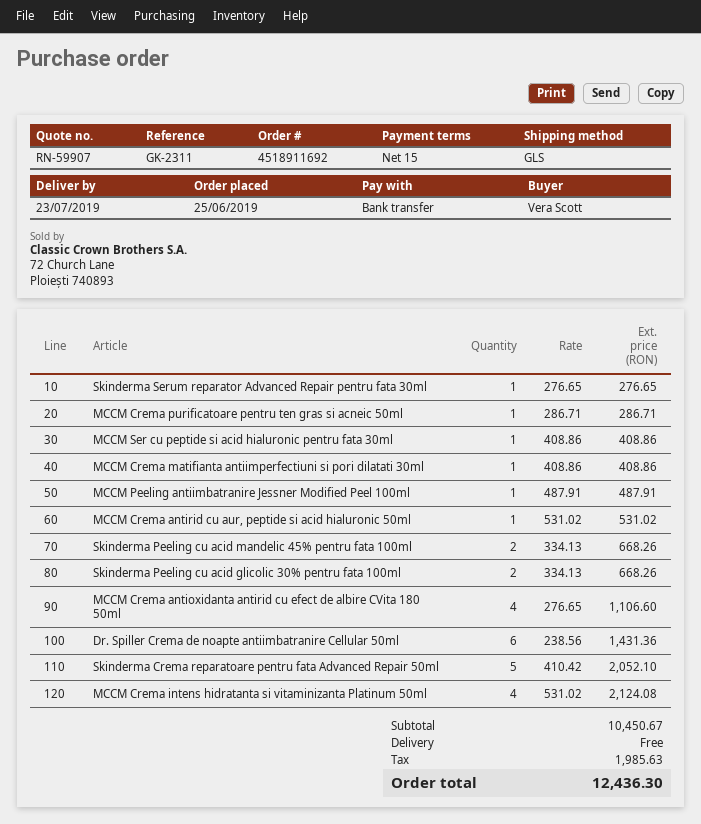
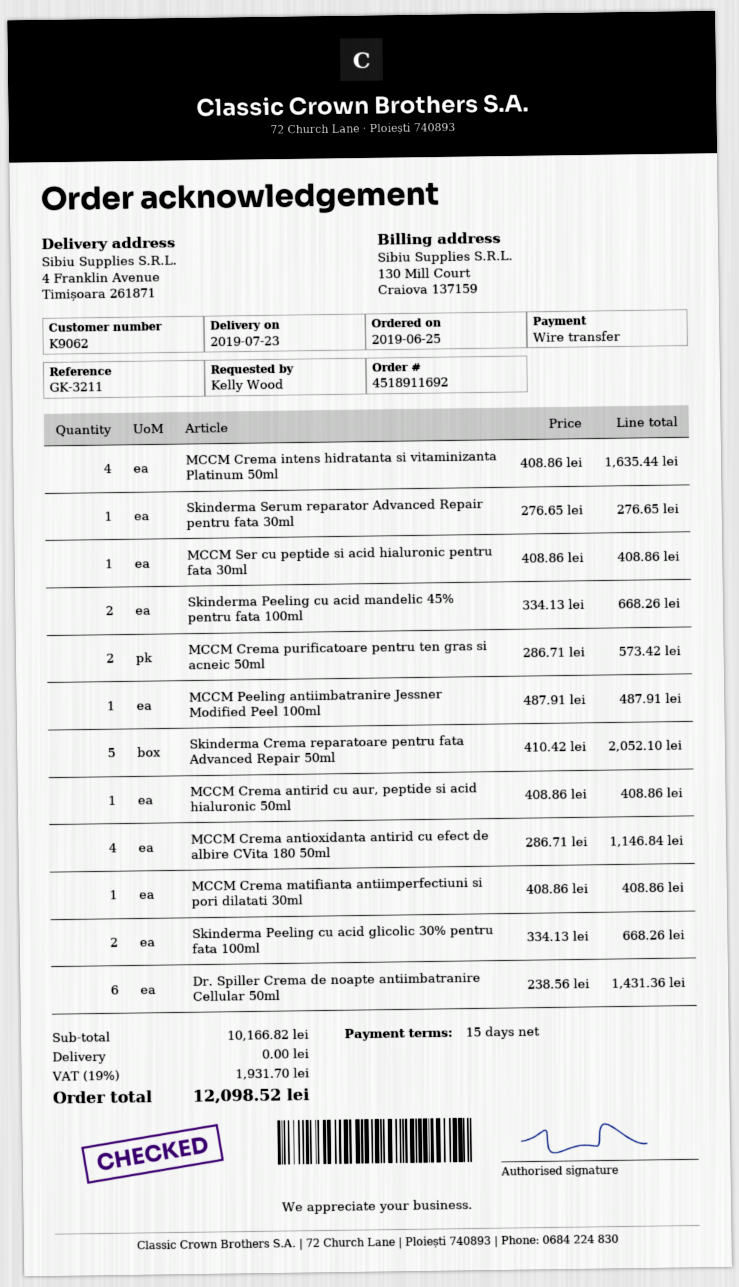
reference: GK-2311 -> GK-3211
ordered by: Vera Scott -> Kelly Wood
MCCM Crema purificatoare pentru ten gras si acneic 50ml: 1 x 286.71 = 286.71 -> 2 x 286.71 = 573.42
MCCM Crema antirid cu aur, peptide si acid hialuronic 50ml: 1 x 531.02 = 531.02 -> 1 x 408.86 = 408.86
MCCM Crema antioxidanta antirid cu efect de albire CVita 180 50ml: 4 x 276.65 = 1106.60 -> 4 x 286.71 = 1146.84
MCCM Crema intens hidratanta si vitaminizanta Platinum 50ml: 4 x 531.02 = 2124.08 -> 4 x 408.86 = 1635.44
subtotal: 10450.67 -> 10166.82
tax: 1985.63 -> 1931.70
total: 12436.30 -> 12098.52

